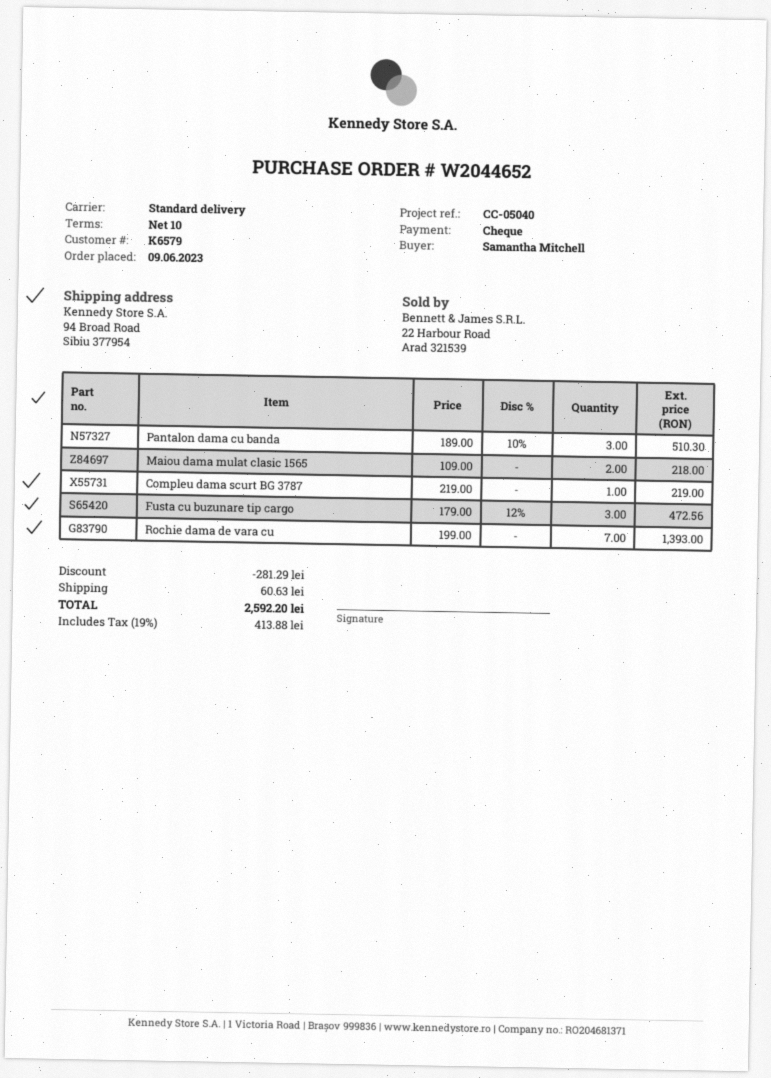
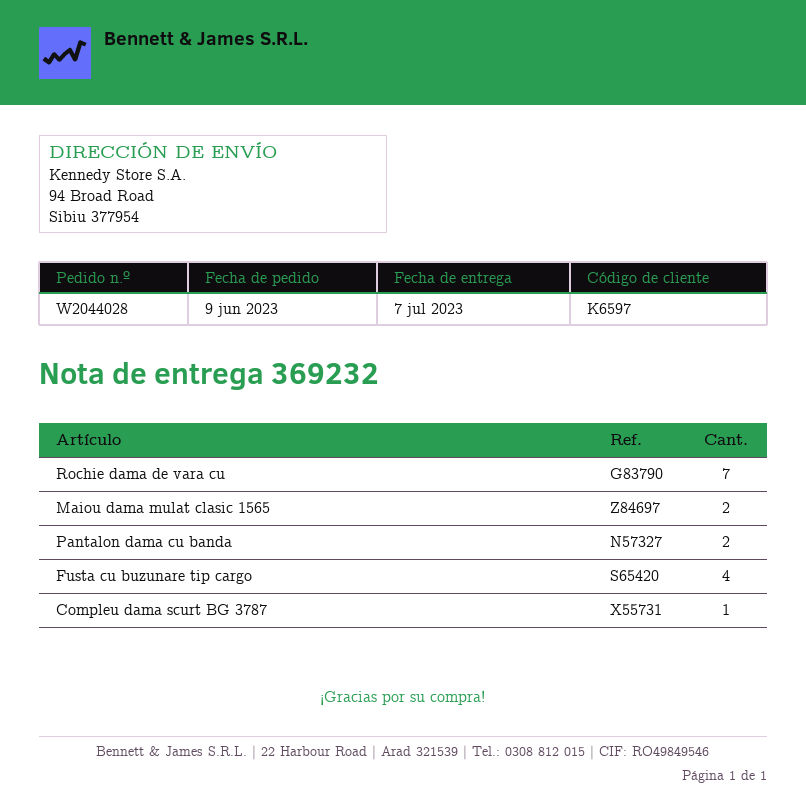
order number: W2044652 -> W2044028
customer number: K6579 -> K6597
Pantalon dama cu banda: 3 -> 2
Fusta cu buzunare tip cargo: 3 -> 4

